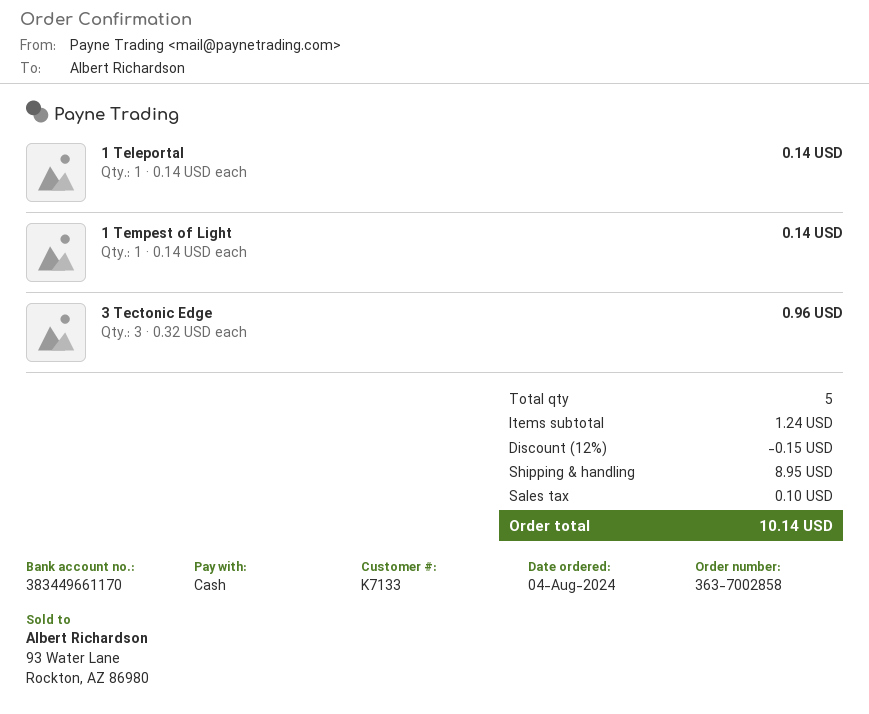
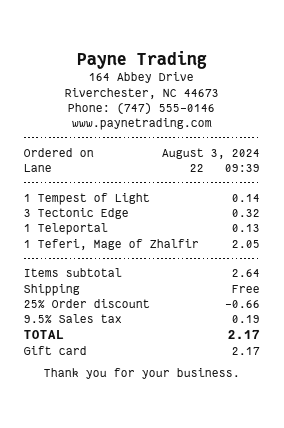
order date: 2024-08-04 -> 2024-08-03
payment method: cash -> gift card
1 Teleportal: 1 x 0.14 = 0.14 -> 1 x 0.13 = 0.13
3 Tectonic Edge: 3 x 0.32 = 0.96 -> 1 x 0.32 = 0.32
1 Teferi, Mage of Zhalfir: none -> 1 x 2.05 = 2.05
subtotal: 1.24 -> 2.64
discount: 12% = 0.15 -> 25% = 0.66
shipping: 8.95 -> 0.00
tax: 0.10 -> 0.19
total: 10.14 -> 2.17

